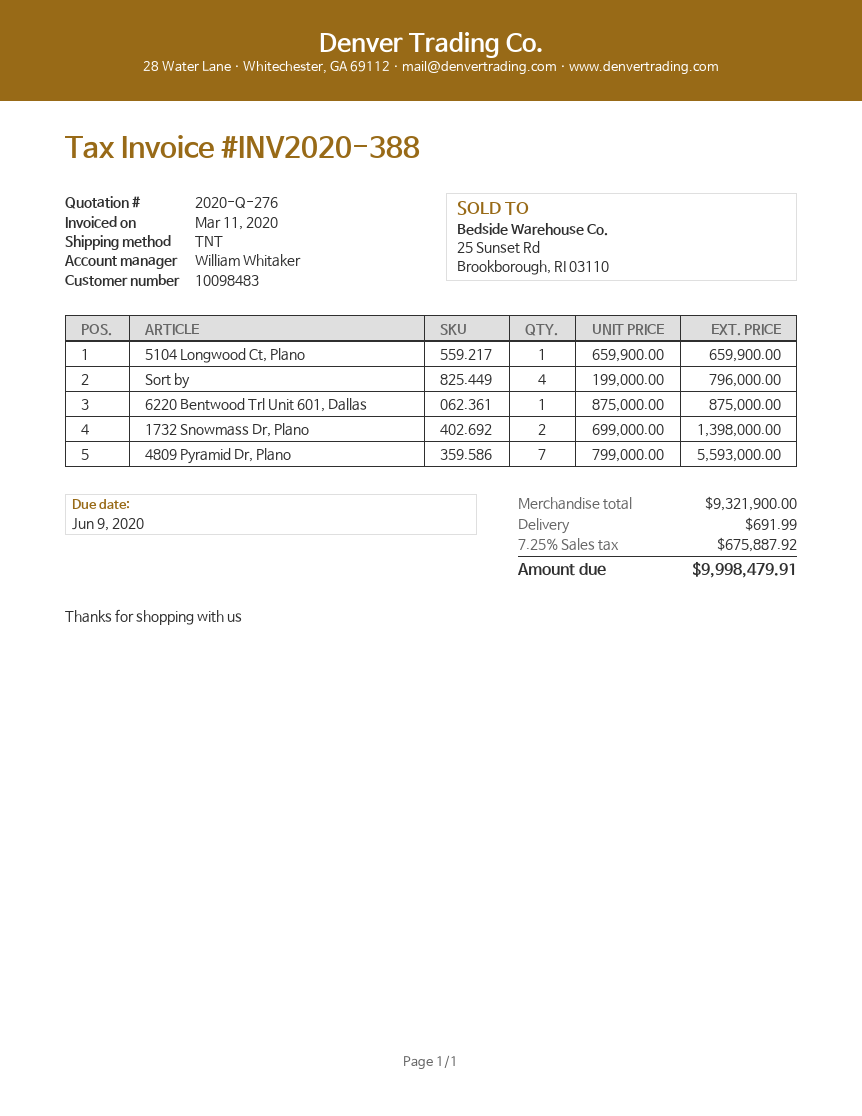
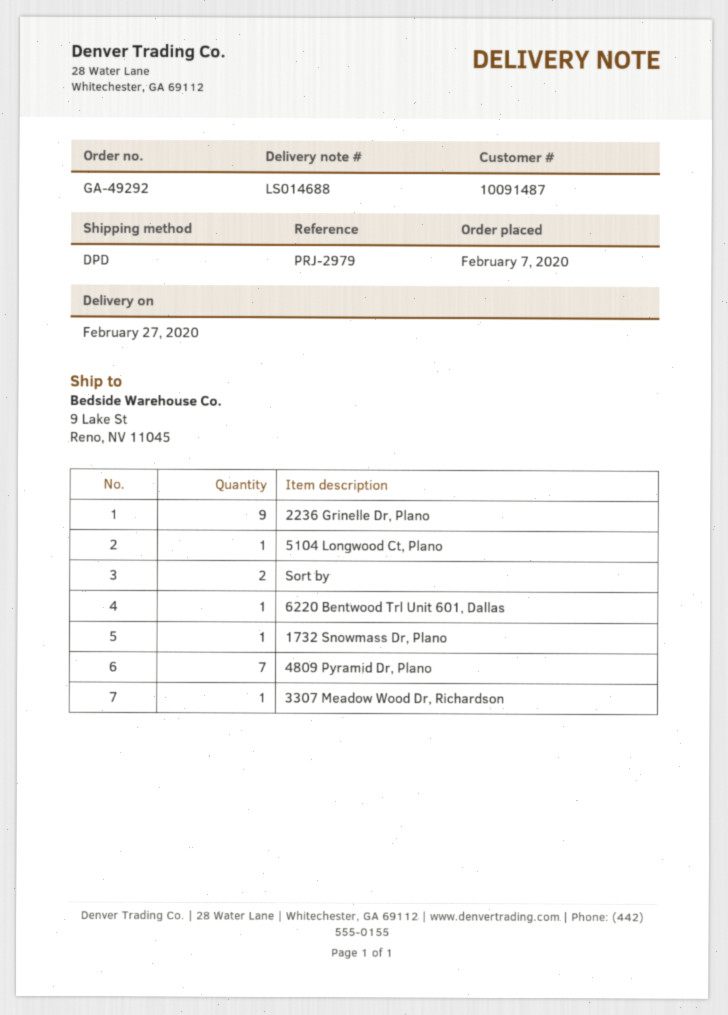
customer number: 10098483 -> 10091487
shipping method: TNT -> DPD
Sort by: 4 -> 2
1732 Snowmass Dr, Plano: 2 -> 1
2236 Grinelle Dr, Plano: none -> 9
3307 Meadow Wood Dr, Richardson: none -> 1

